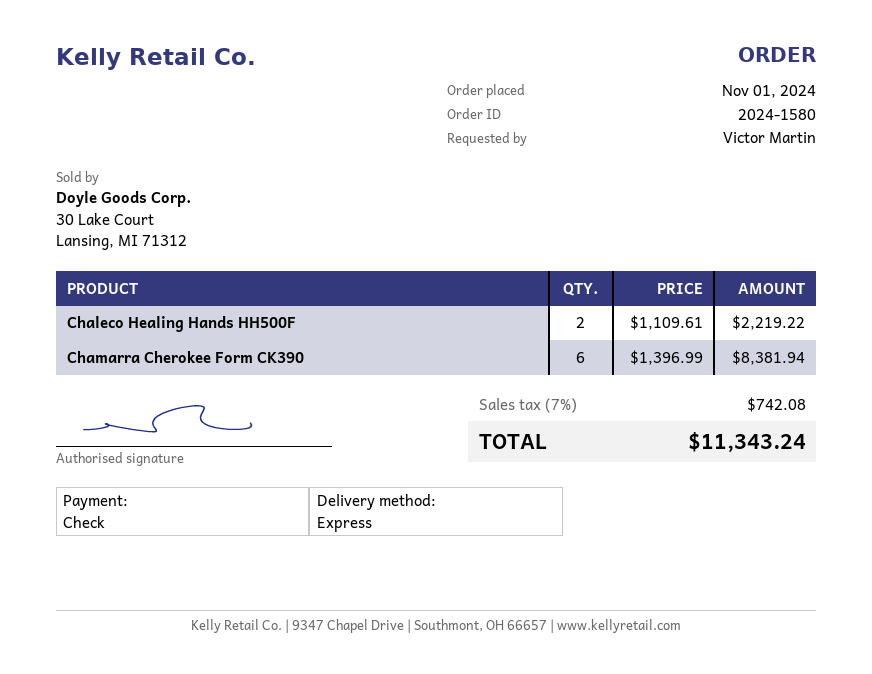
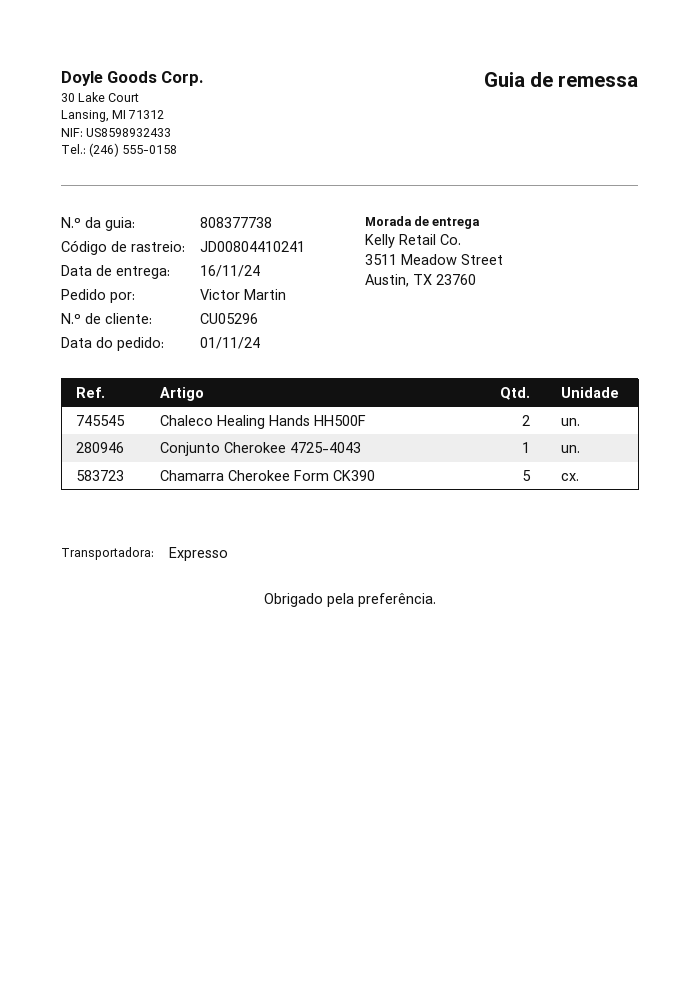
Chamarra Cherokee Form CK390: 6 -> 5
Conjunto Cherokee 4725-4043: none -> 1

